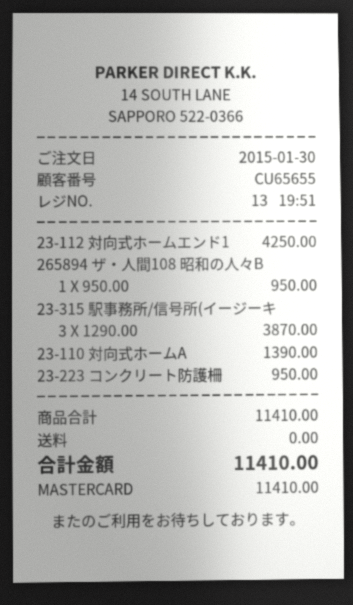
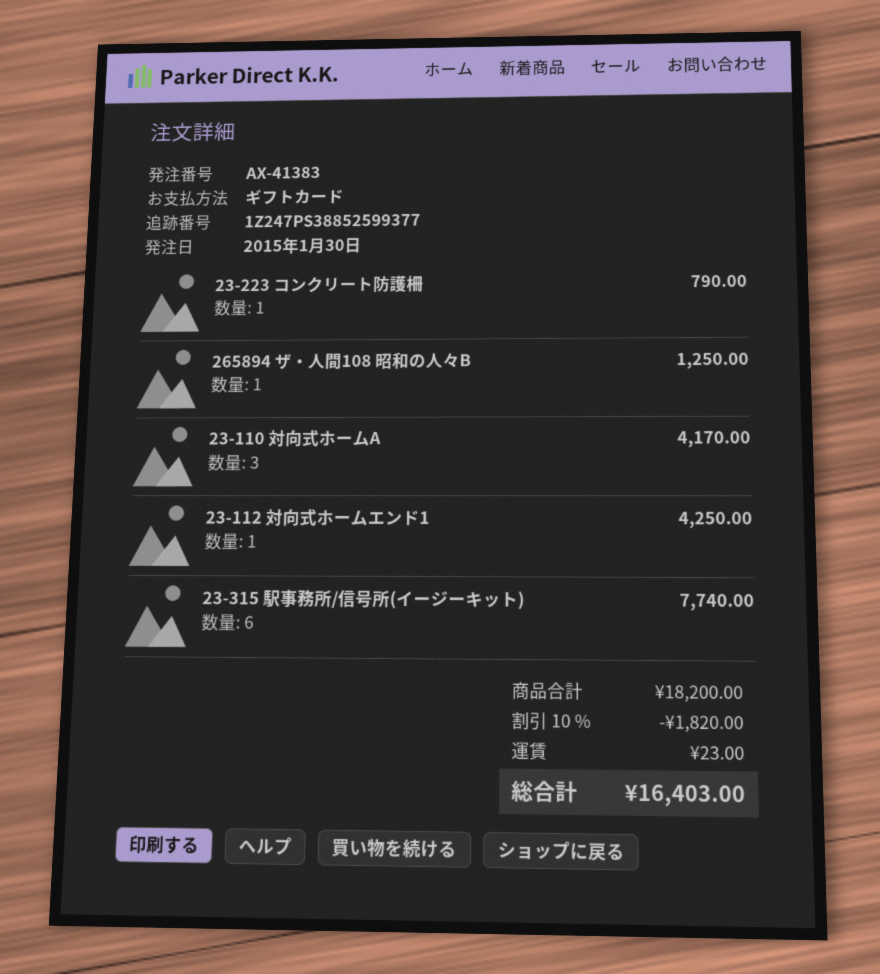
payment method: Mastercard -> gift card
265894 ザ・人間108 昭和の人々B: 1 for 950.00 -> 1 for 1250.00
23-315 駅事務所/信号所(イージーキ: 3 for 3870.00 -> 6 for 7740.00
23-110 対向式ホームA: 1 for 1390.00 -> 3 for 4170.00
23-223 コンクリート防護柵: 1 for 950.00 -> 1 for 790.00
subtotal: 11410.00 -> 18200.00
discount: none -> 10% = 1820.00
shipping: 0.00 -> 23.00
total: 11410.00 -> 16403.00

